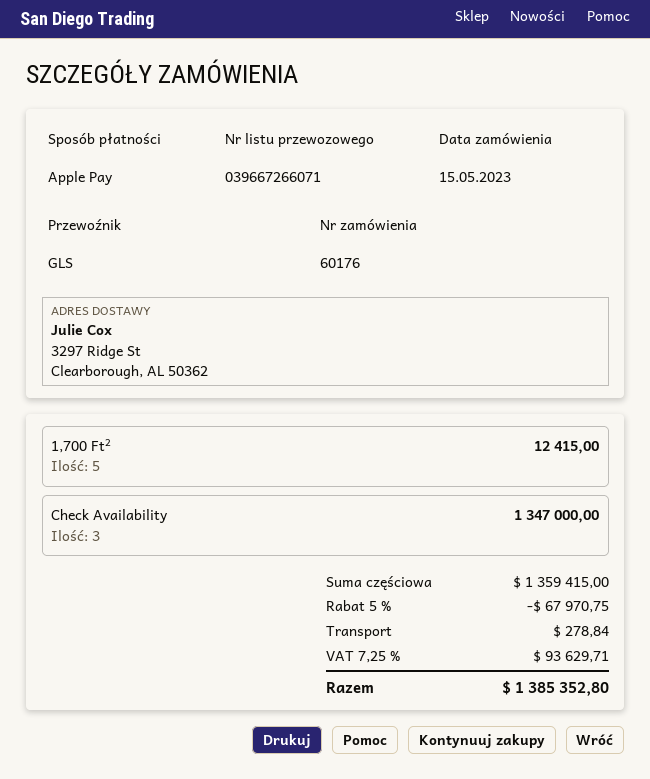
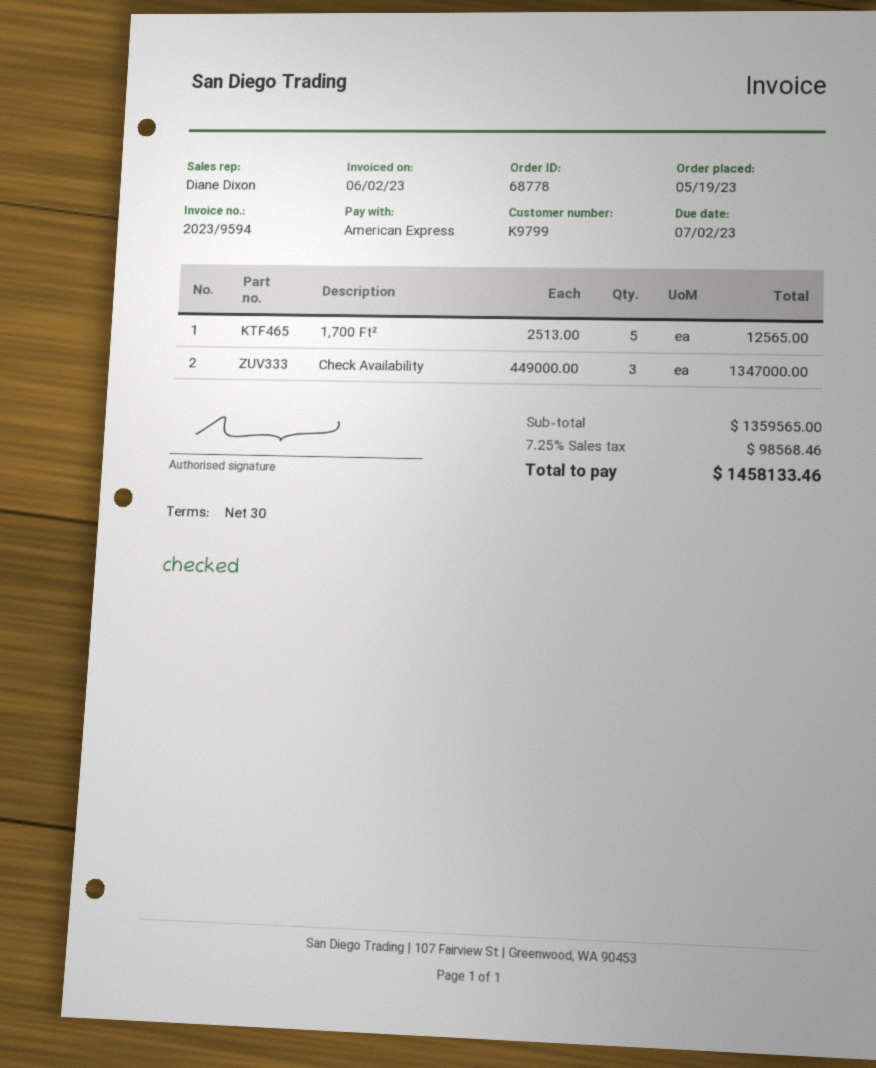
order number: 60176 -> 68778
order date: 2023-05-15 -> 2023-05-19
payment method: Apple Pay -> American Express
1,700 Ft²: 5 for 12415.00 -> 5 for 12565.00
subtotal: 1359415.00 -> 1359565.00
discount: 5% = 67970.75 -> none
shipping: 278.84 -> none
tax: 7.25% = 93629.71 -> 7.25% = 98568.46
total: 1385352.80 -> 1458133.46

